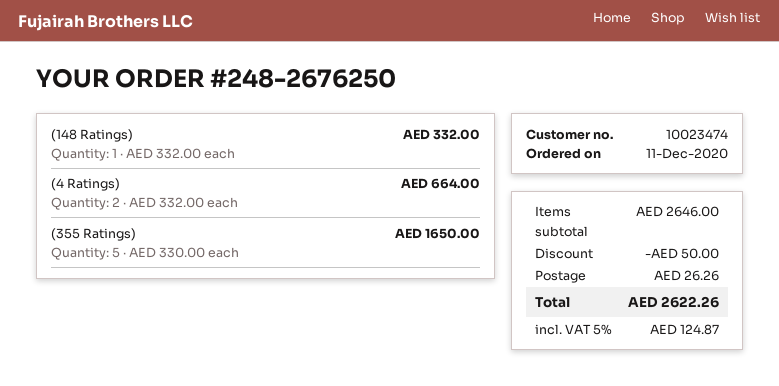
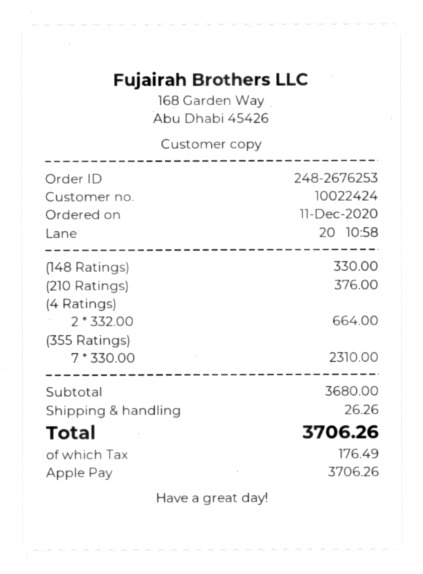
order number: 248-2676250 -> 248-2676253
customer number: 10023474 -> 10022424
(148 Ratings): 1 x 332.00 = 332.00 -> 1 x 330.00 = 330.00
(355 Ratings): 5 x 330.00 = 1650.00 -> 7 x 330.00 = 2310.00
(210 Ratings): none -> 1 x 376.00 = 376.00
subtotal: 2646.00 -> 3680.00
discount: 50.00 -> none
tax: 124.87 -> 176.49
total: 2622.26 -> 3706.26

